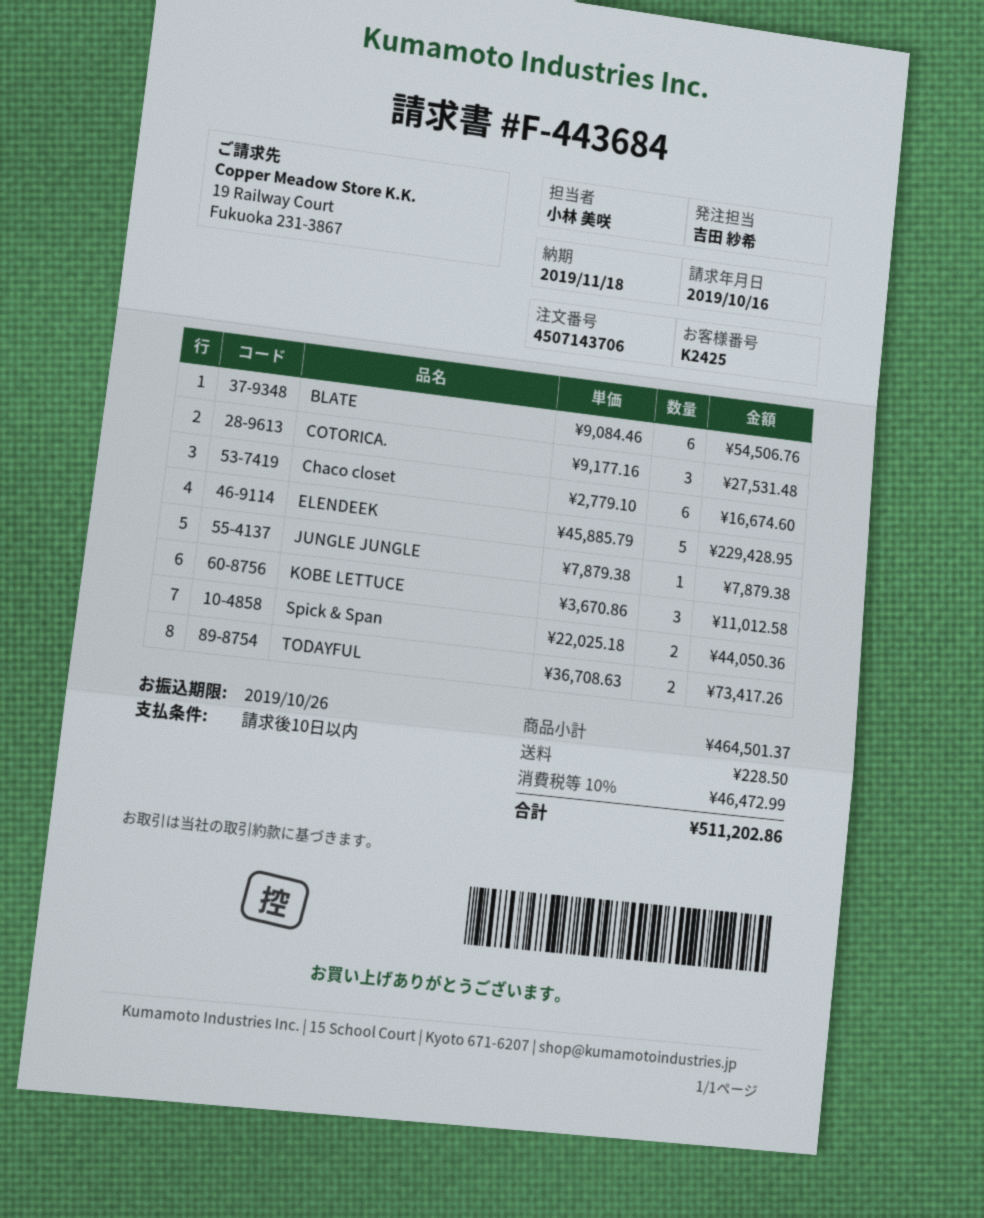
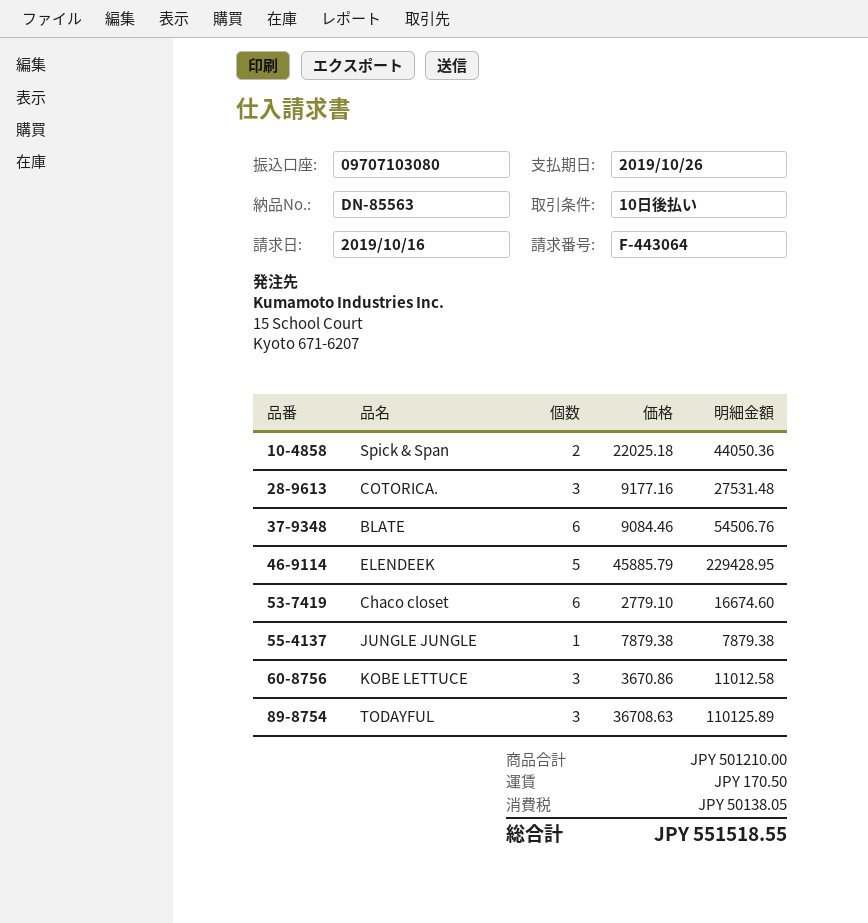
invoice number: F-443684 -> F-443064
TODAYFUL: 2 x 36708.63 = 73417.26 -> 3 x 36708.63 = 110125.89
subtotal: 464501.37 -> 501210.00
shipping: 228.50 -> 170.50
tax: 46472.99 -> 50138.05
total: 511202.86 -> 551518.55

